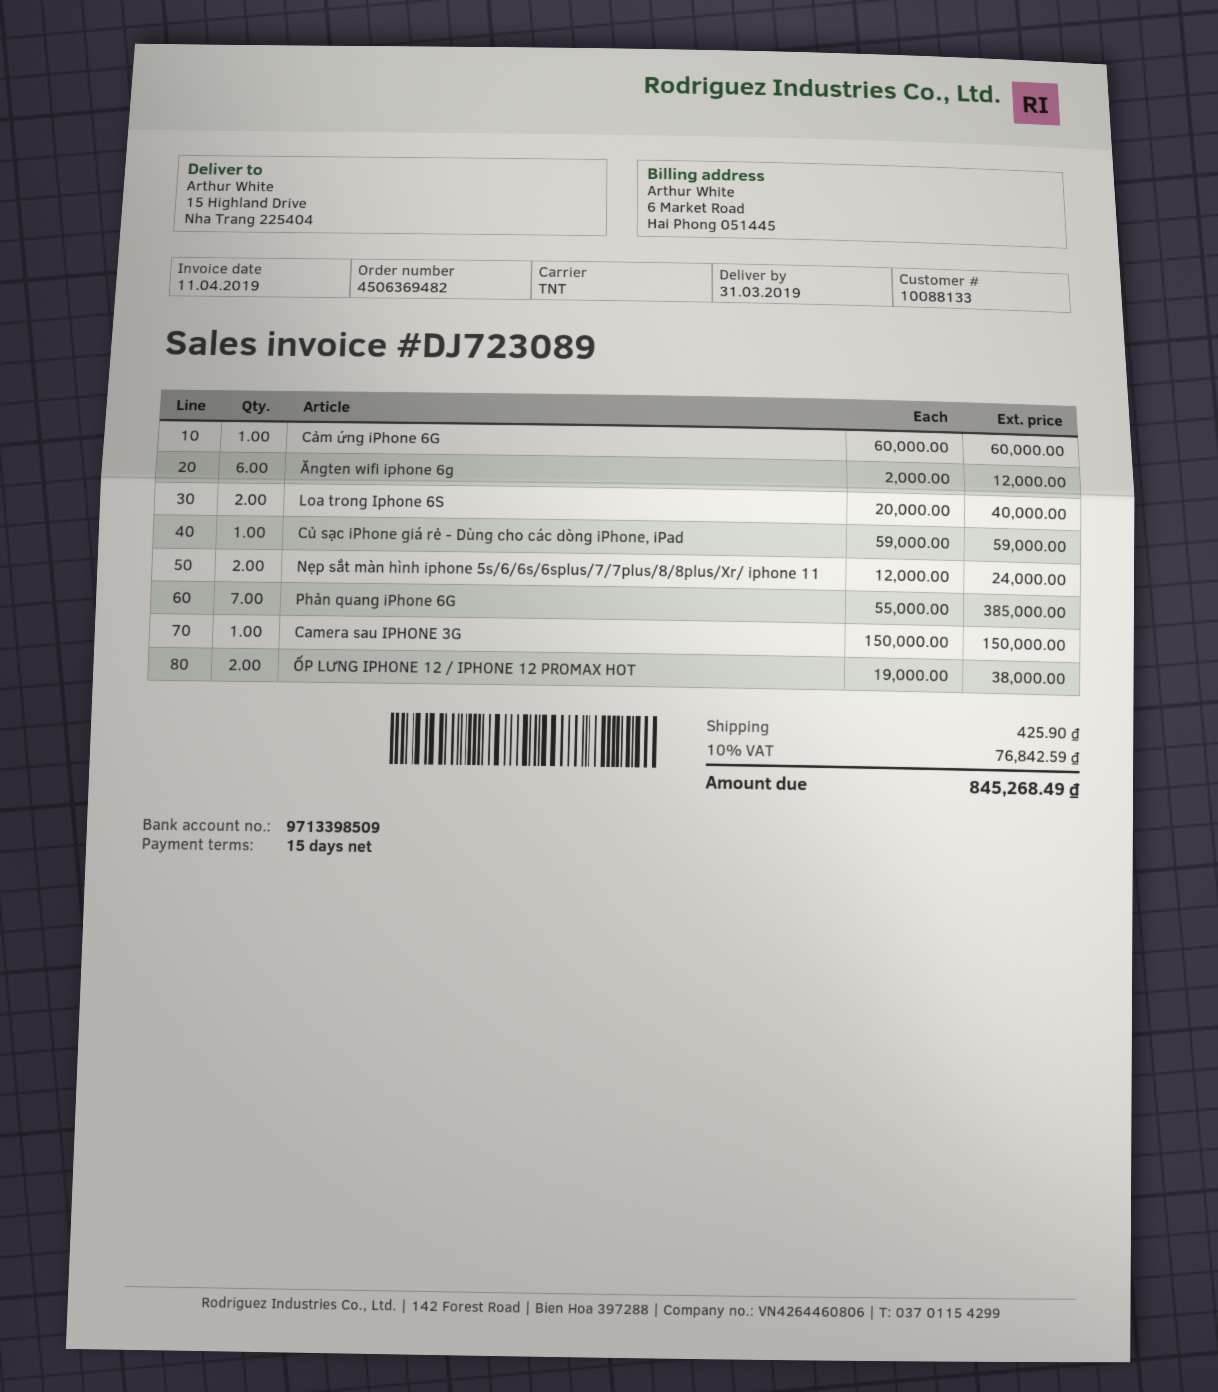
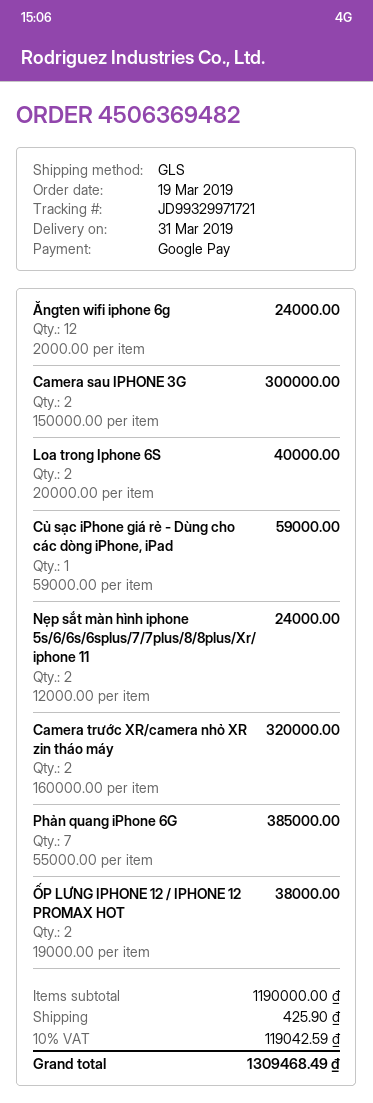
shipping method: TNT -> GLS
Cảm ứng iPhone 6G: 1 x 60000.00 = 60000.00 -> none
Ăngten wifi iphone 6g: 6 x 2000.00 = 12000.00 -> 12 x 2000.00 = 24000.00
Camera sau IPHONE 3G: 1 x 150000.00 = 150000.00 -> 2 x 150000.00 = 300000.00
Camera trước XR/camera nhỏ XR zin tháo máy: none -> 2 x 160000.00 = 320000.00
tax: 10% = 76842.59 -> 10% = 119042.59
total: 845268.49 -> 1309468.49

